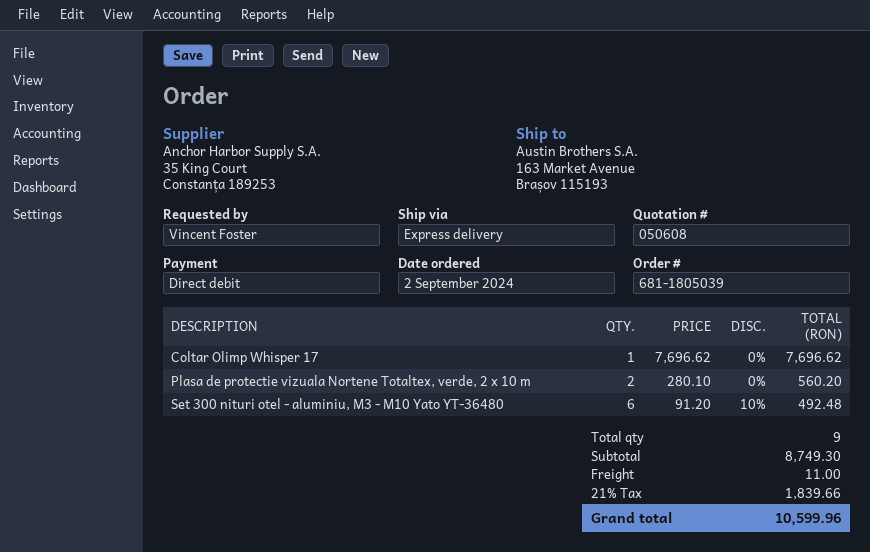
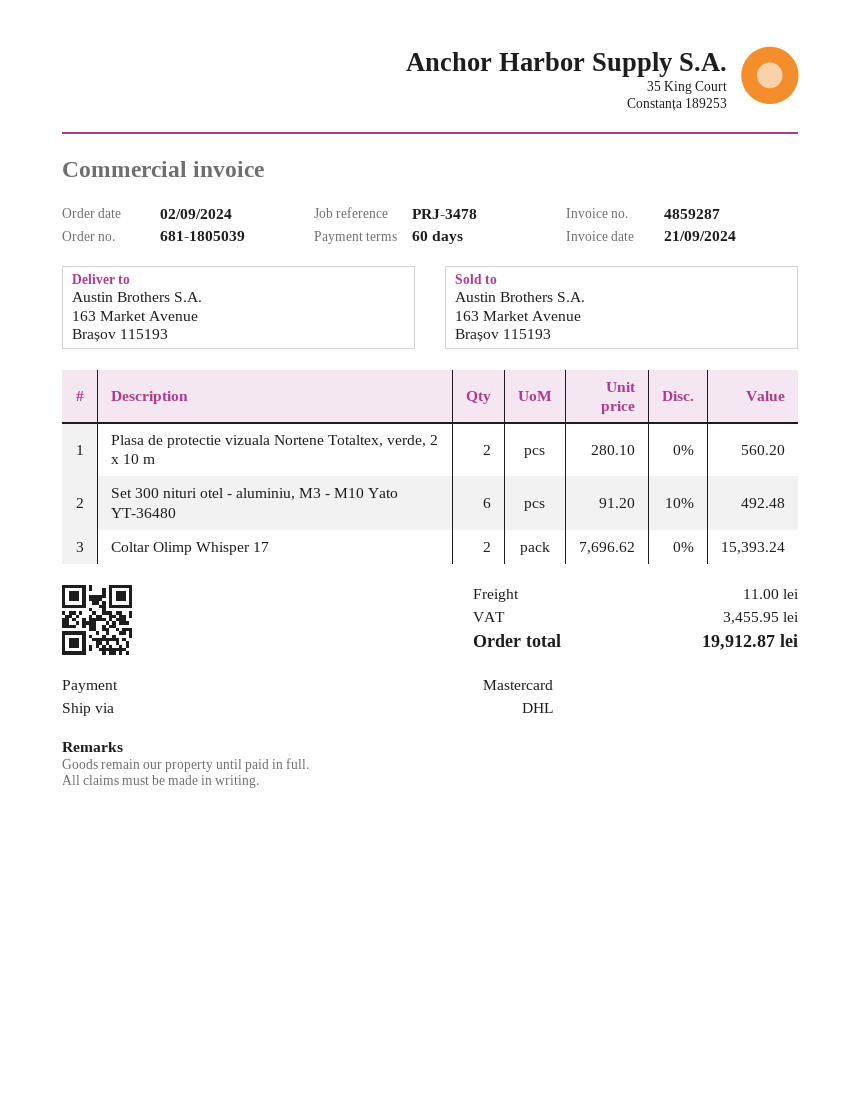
payment method: direct debit -> Mastercard
shipping method: express -> DHL
Coltar Olimp Whisper 17: 1 x 7696.62 = 7696.62 -> 2 x 7696.62 = 15393.24
tax: 1839.66 -> 3455.95
total: 10599.96 -> 19912.87

